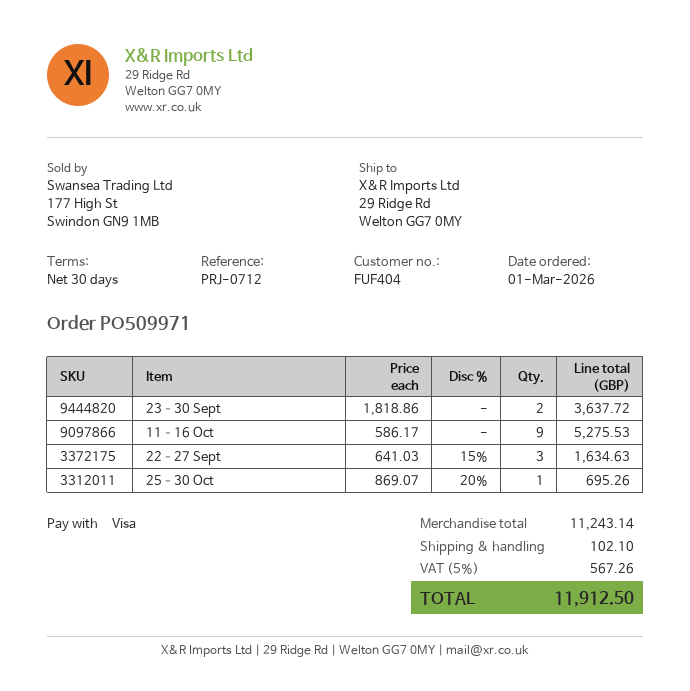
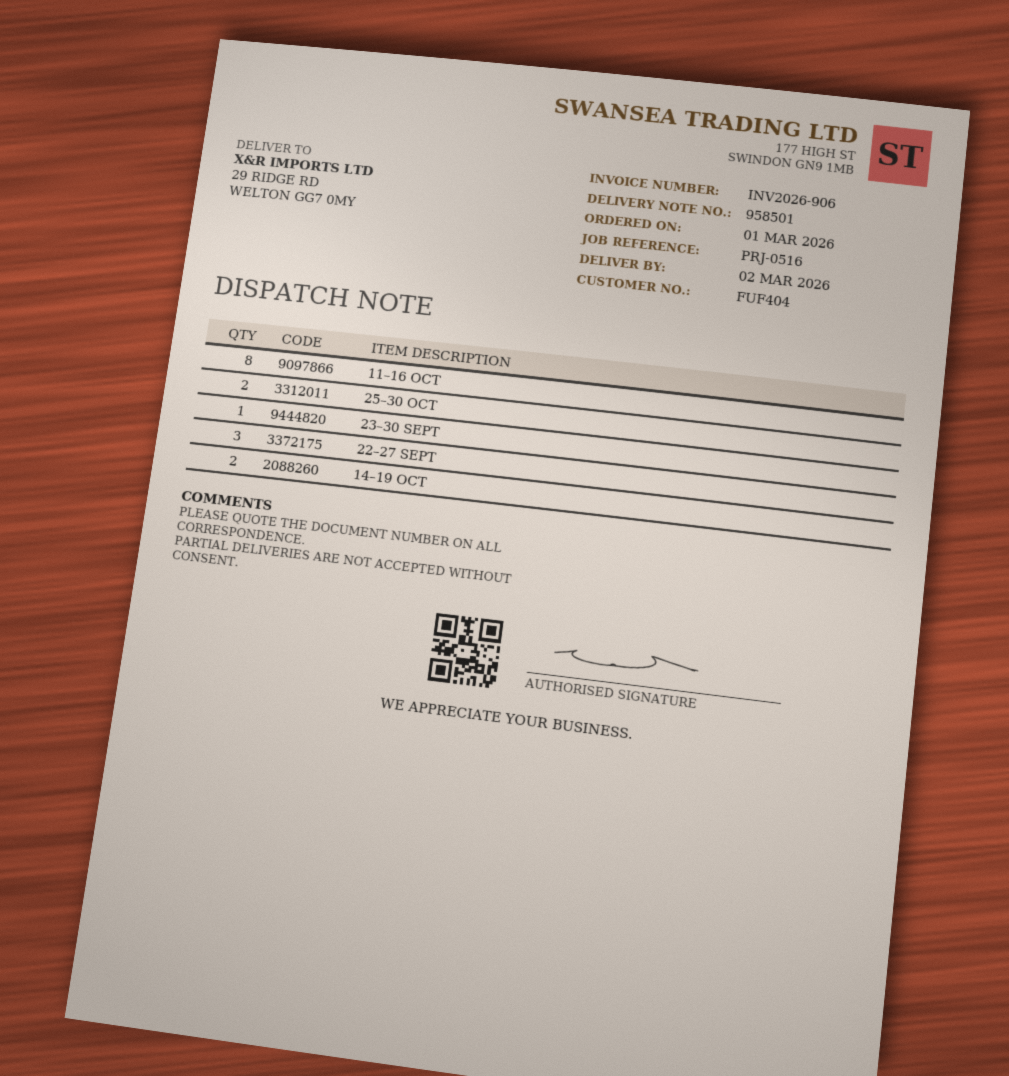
reference: PRJ-0712 -> PRJ-0516
23–30 Sept: 2 -> 1
11–16 Oct: 9 -> 8
25–30 Oct: 1 -> 2
14–19 OCT: none -> 2

